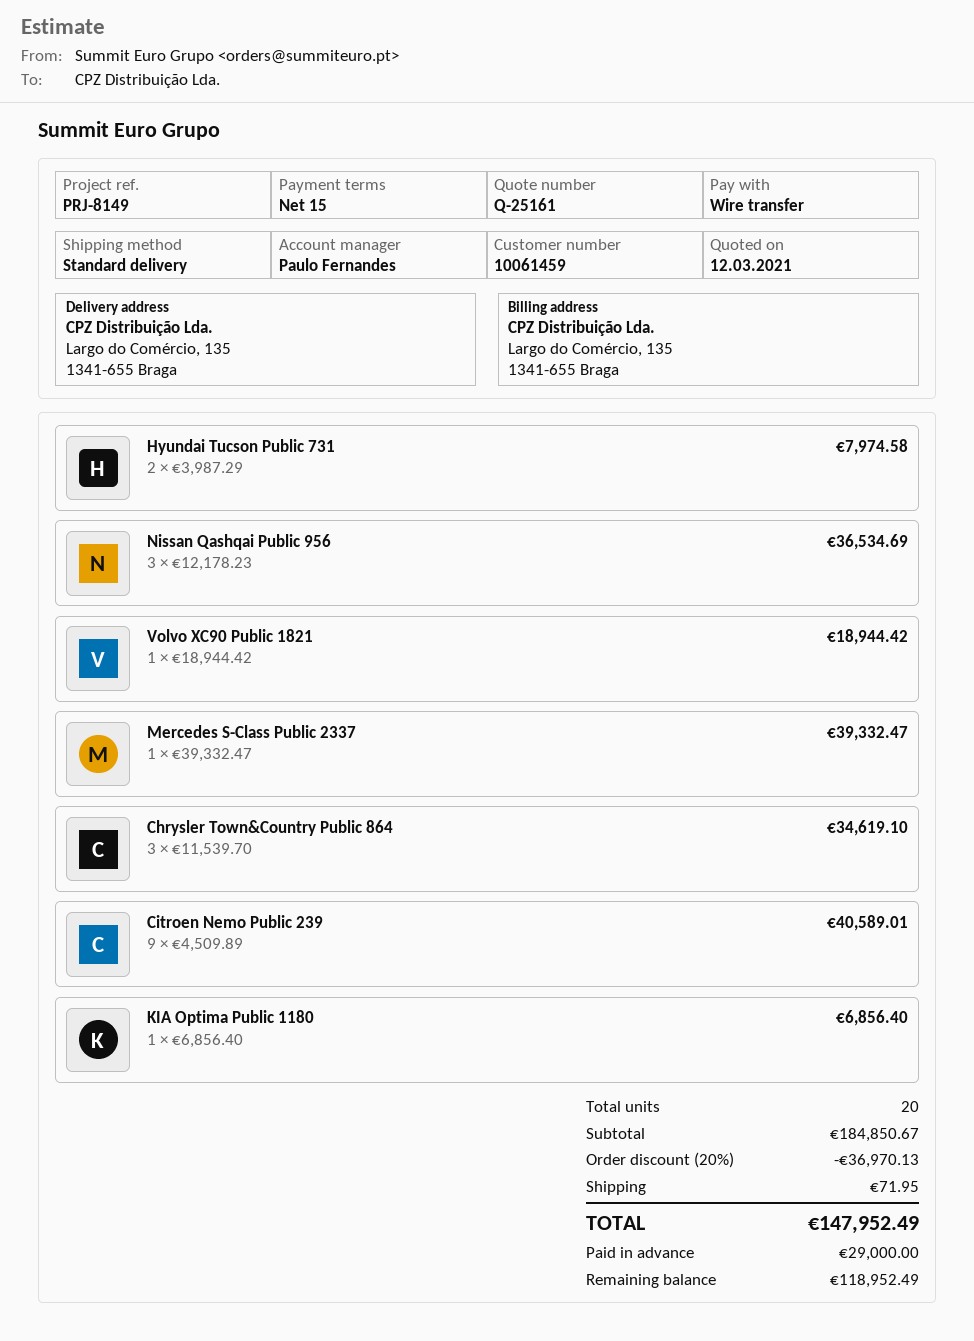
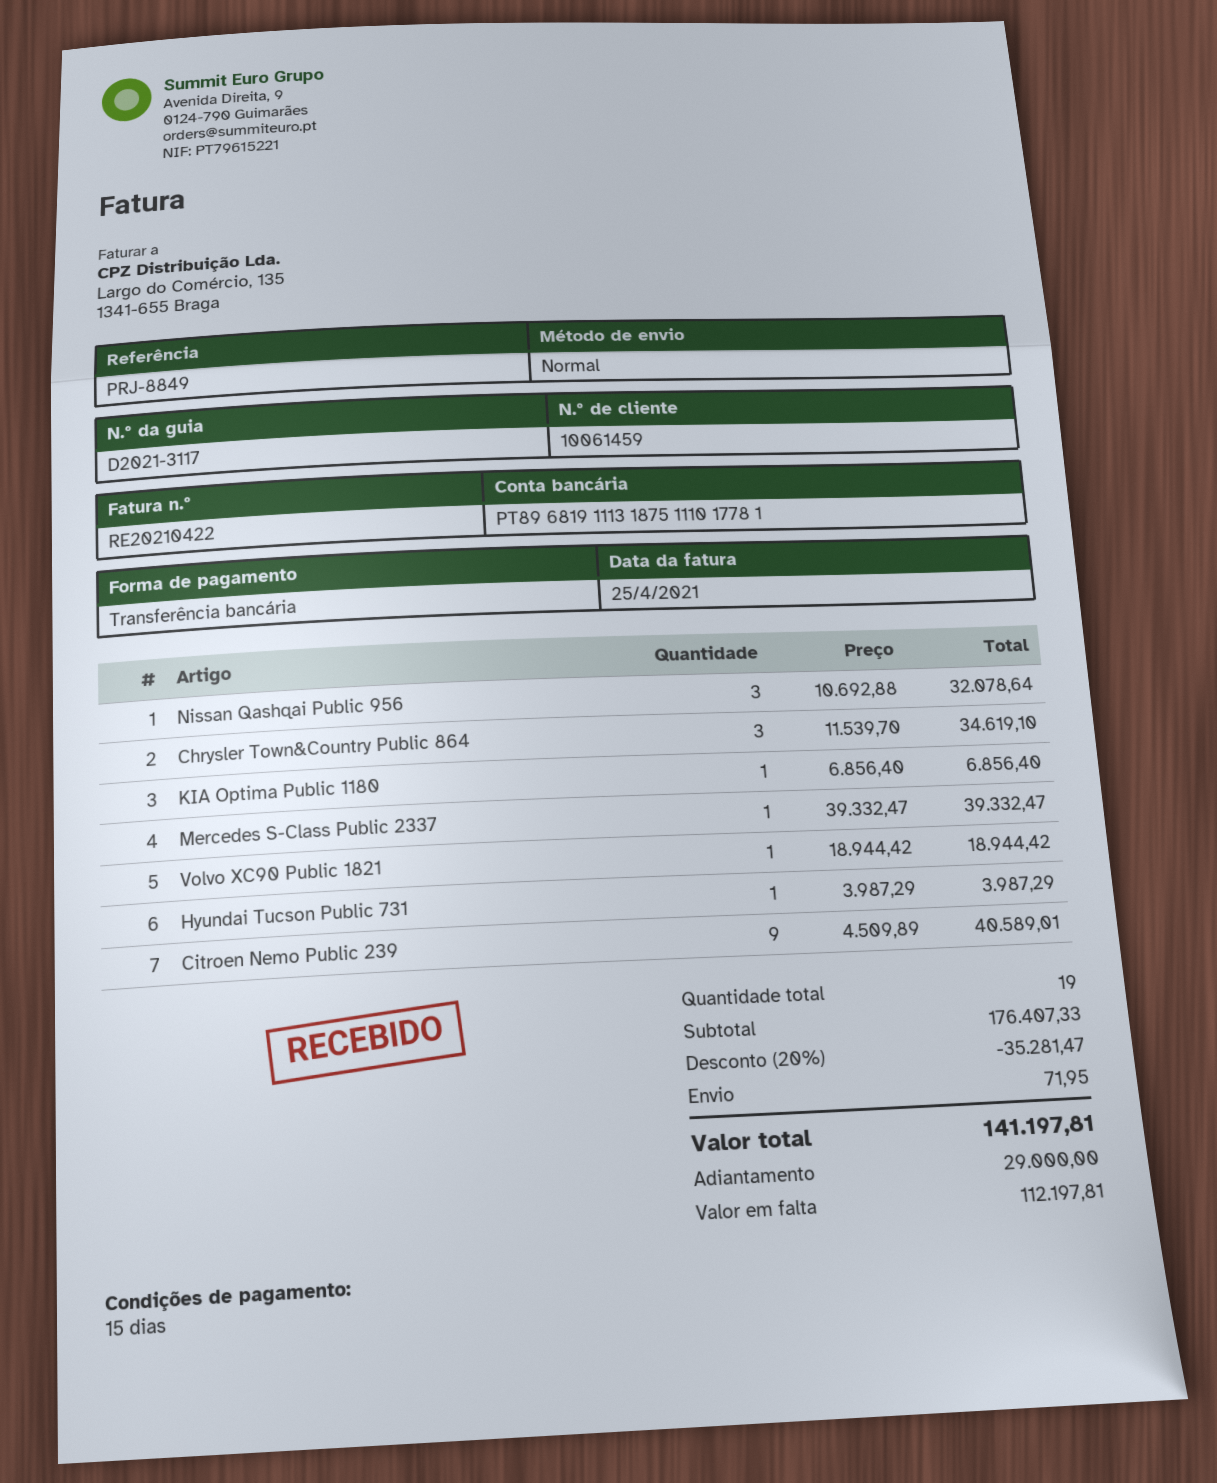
reference: PRJ-8149 -> PRJ-8849
Hyundai Tucson Public 731: 2 x 3987.29 = 7974.58 -> 1 x 3987.29 = 3987.29
Nissan Qashqai Public 956: 3 x 12178.23 = 36534.69 -> 3 x 10692.88 = 32078.64
total quantity: 20 -> 19
subtotal: 184850.67 -> 176407.33
discount: 20% = 36970.13 -> 20% = 35281.47
total: 147952.49 -> 141197.81
balance: 118952.49 -> 112197.81

